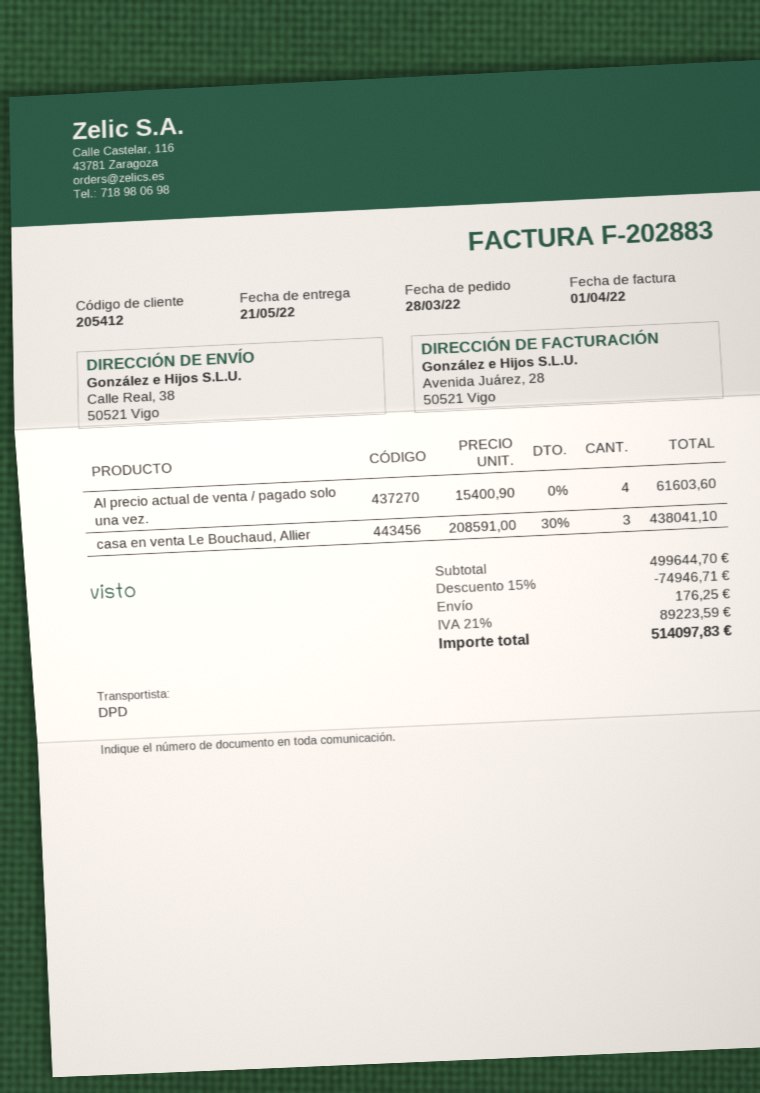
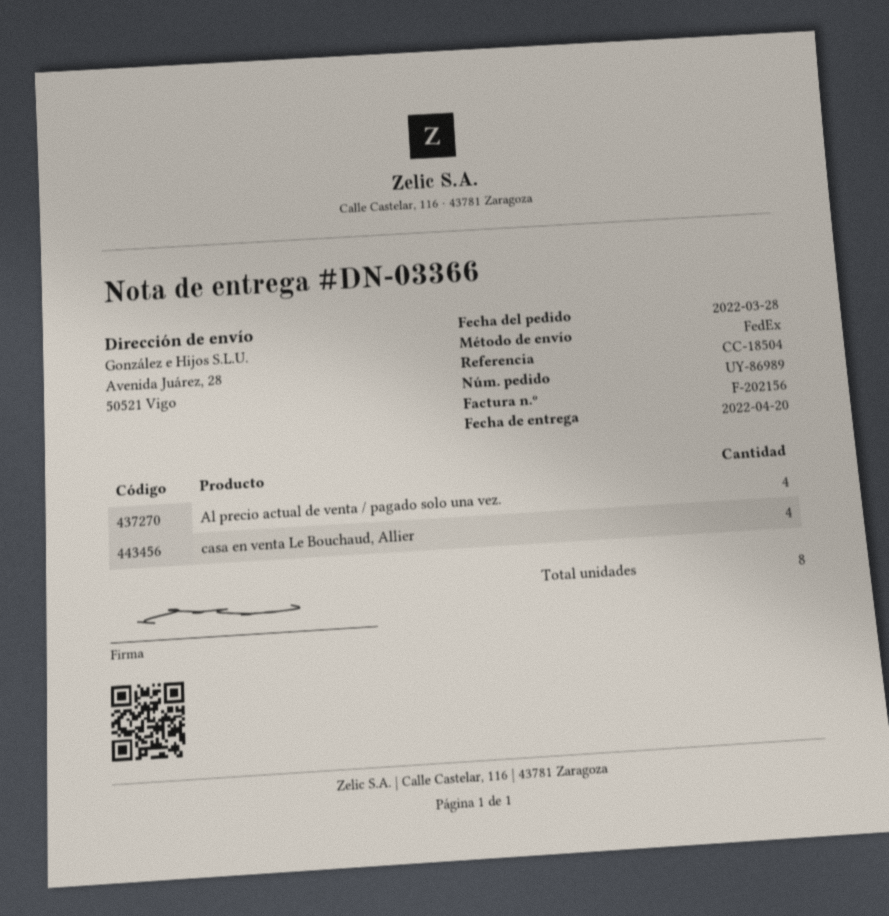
delivery date: 2022-05-21 -> 2022-04-20
invoice number: F-202883 -> F-202156
shipping method: DPD -> FedEx
ship to: Calle Real, 38, 50521 Vigo -> Avenida Juárez, 28, 50521 Vigo
casa en venta Le Bouchaud, Allier: 3 -> 4

